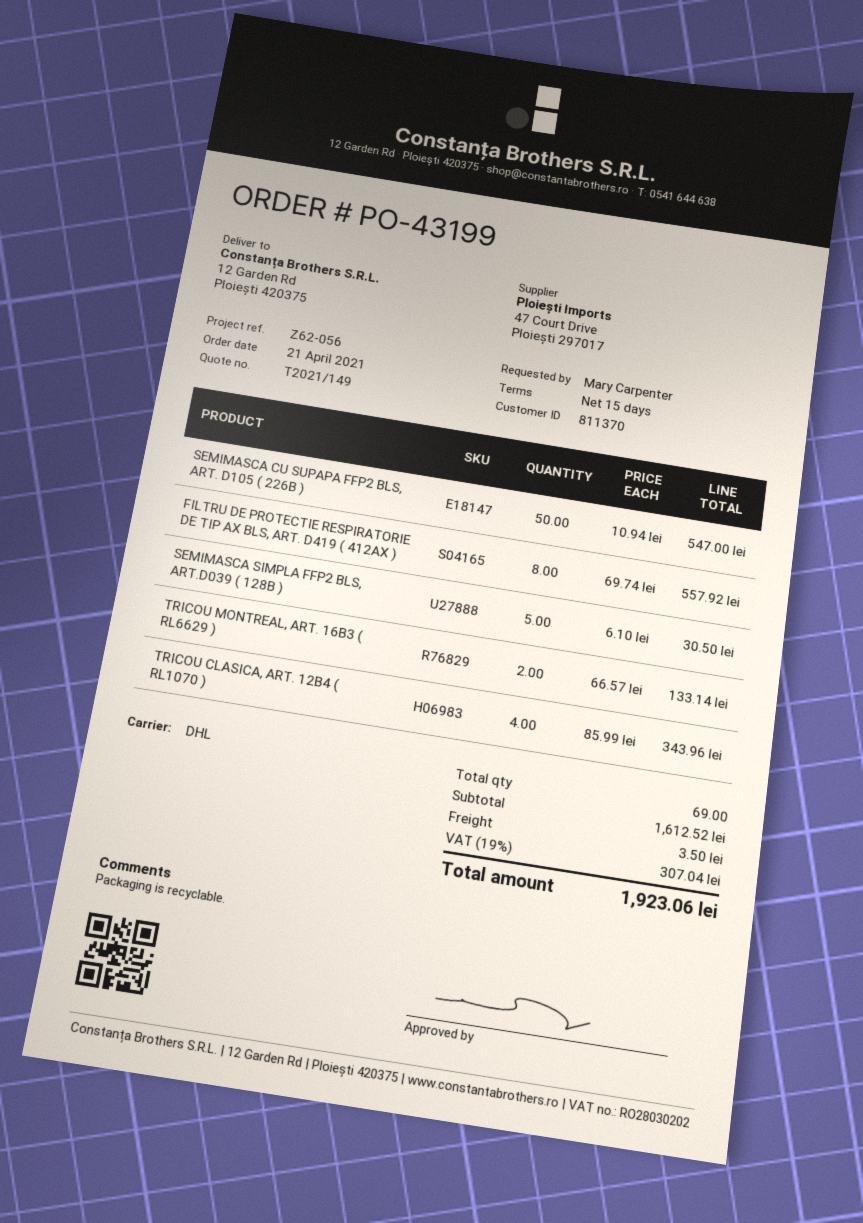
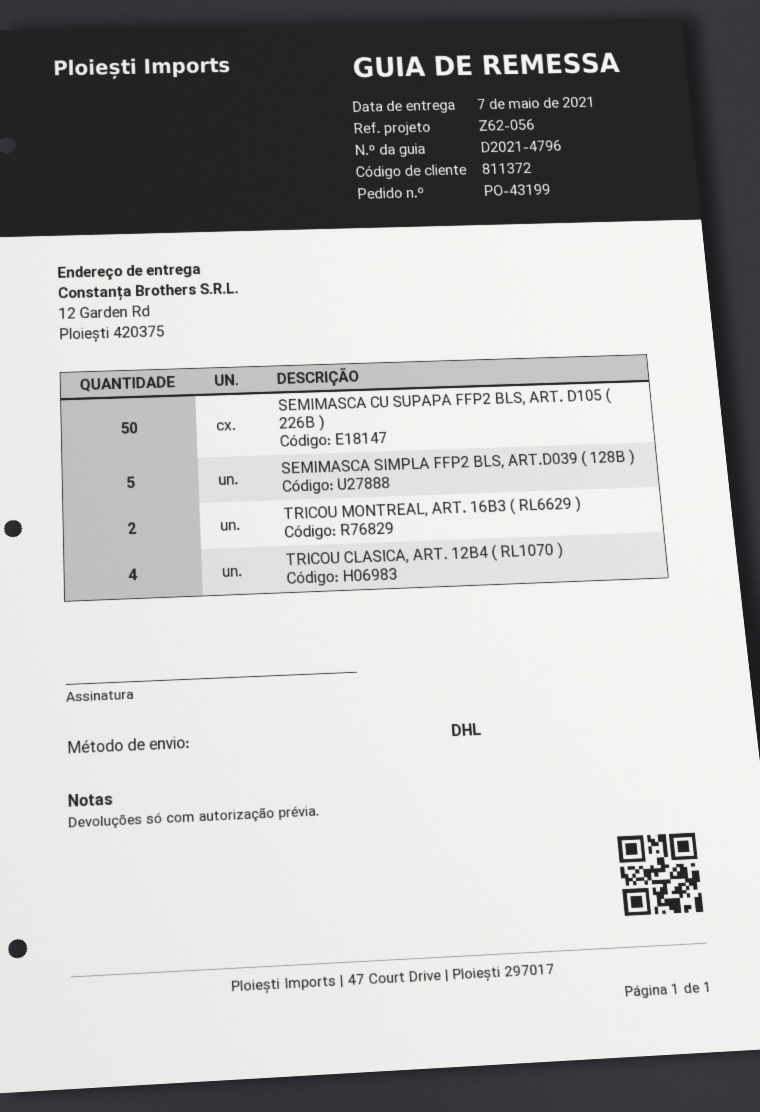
customer number: 811370 -> 811372
FILTRU DE PROTECTIE RESPIRATORIE DE TIP AX BLS, ART. D419 ( 412AX ): 8 -> none

